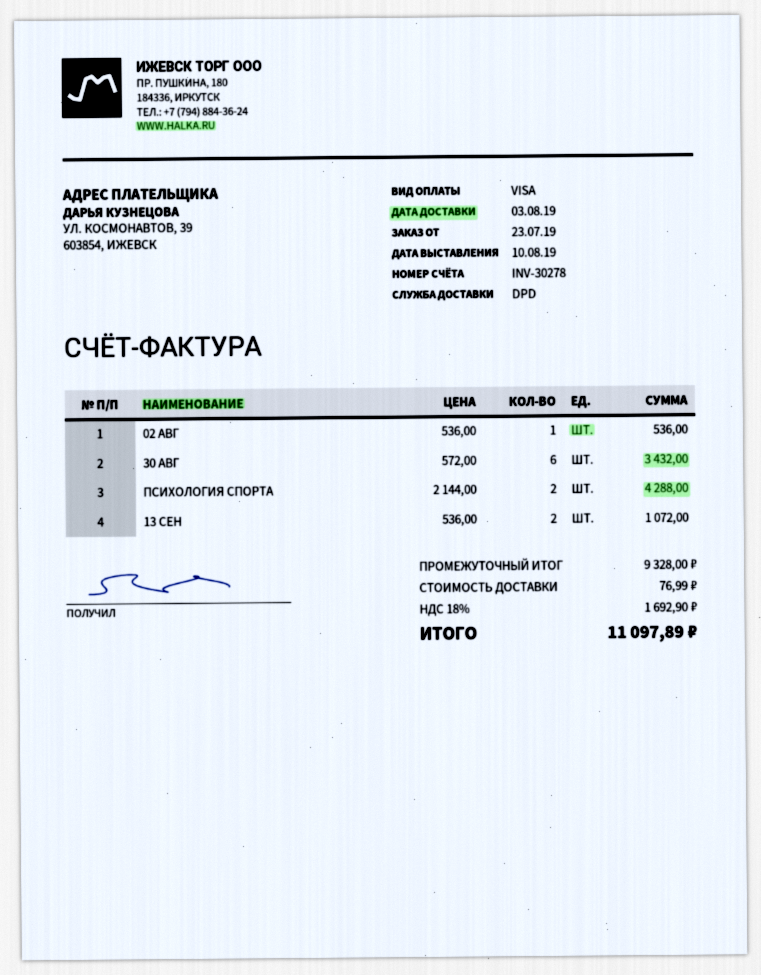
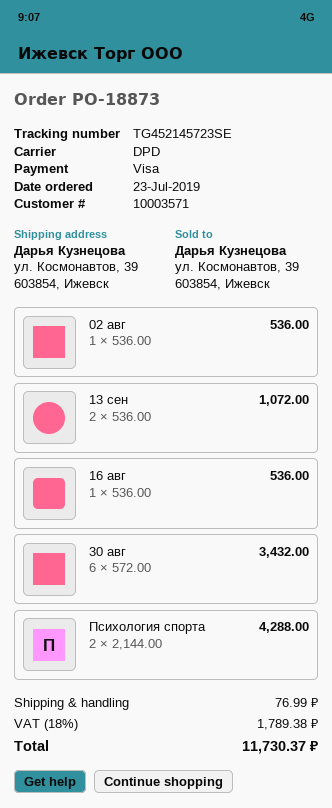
16 авг: none -> 1 x 536.00 = 536.00
tax: 18% = 1692.90 -> 18% = 1789.38
total: 11097.89 -> 11730.37

